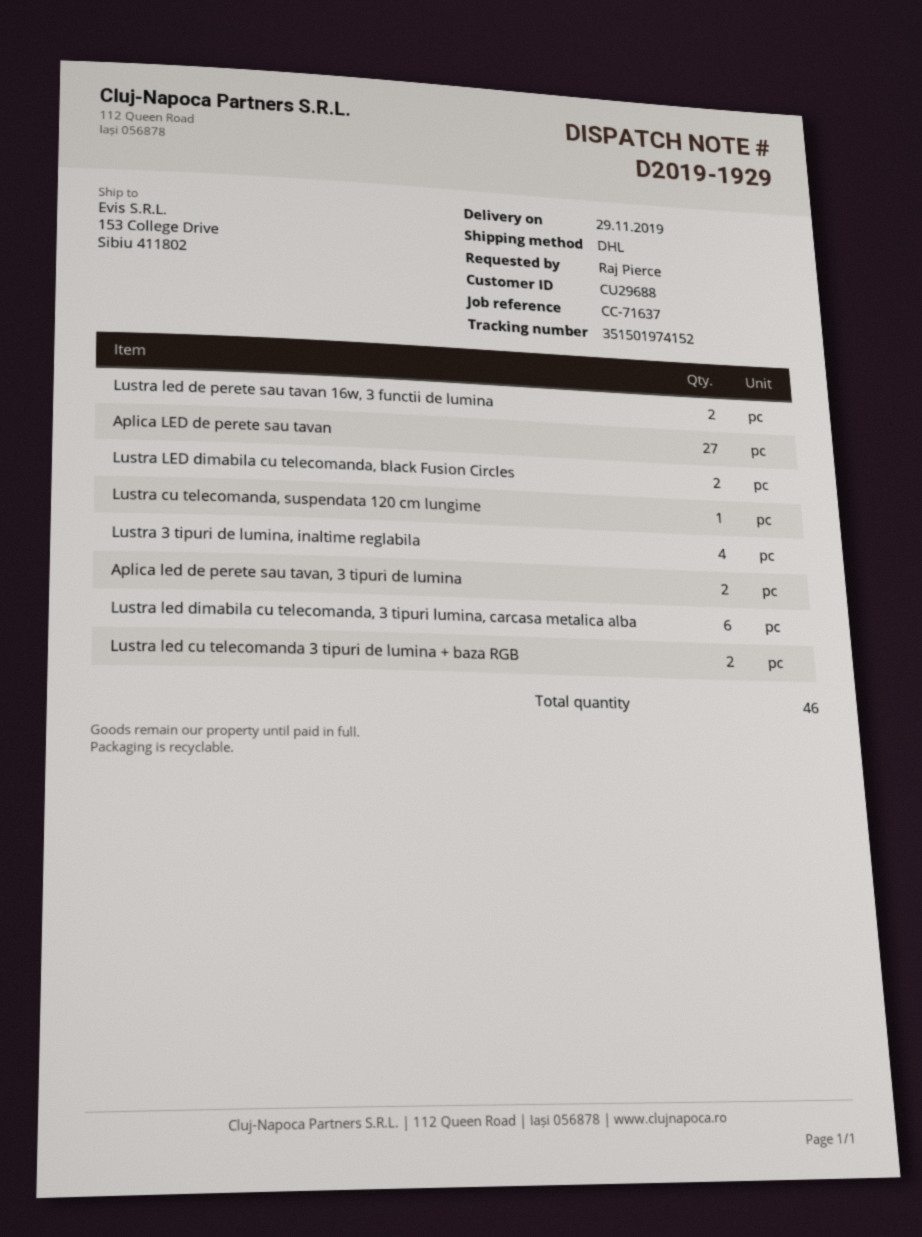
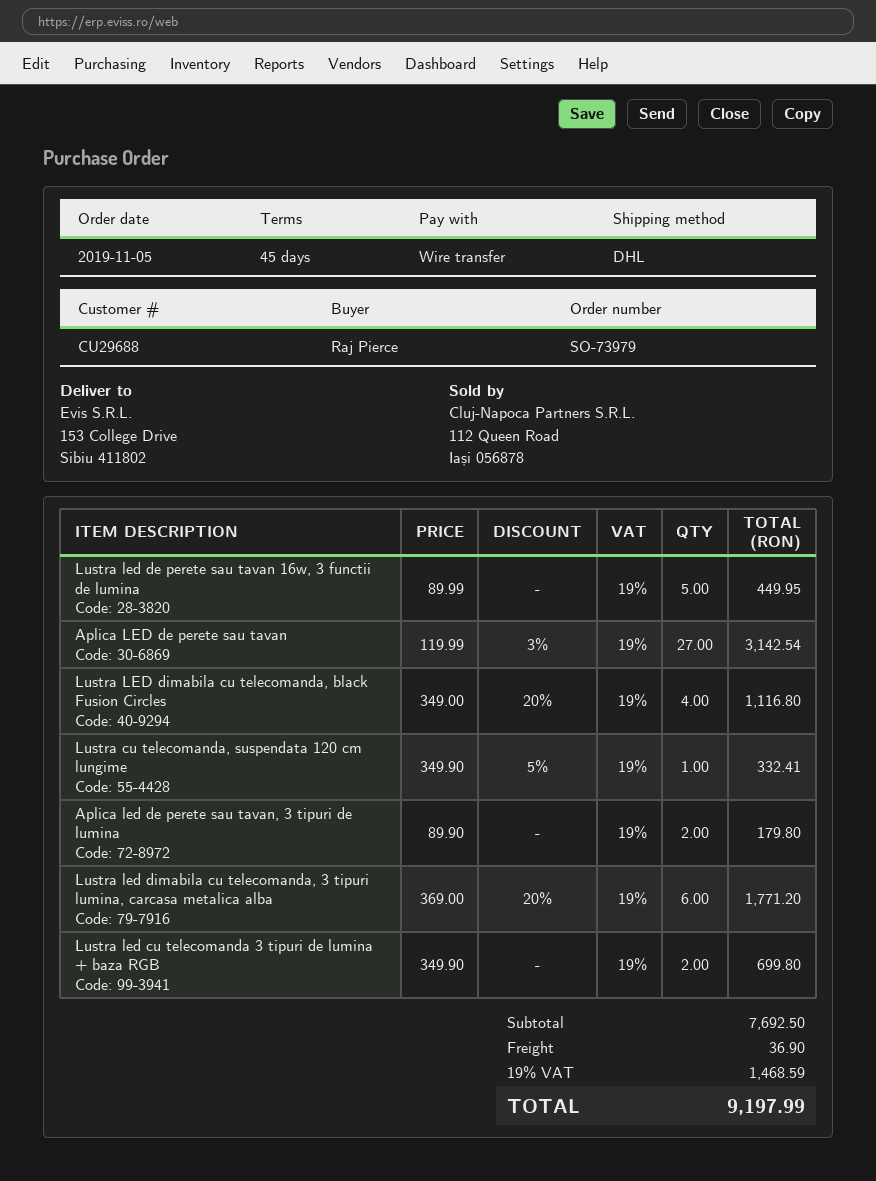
Lustra led de perete sau tavan 16w, 3 functii de lumina: 2 -> 5
Lustra LED dimabila cu telecomanda, black Fusion Circles: 2 -> 4
Lustra 3 tipuri de lumina, inaltime reglabila: 4 -> none

